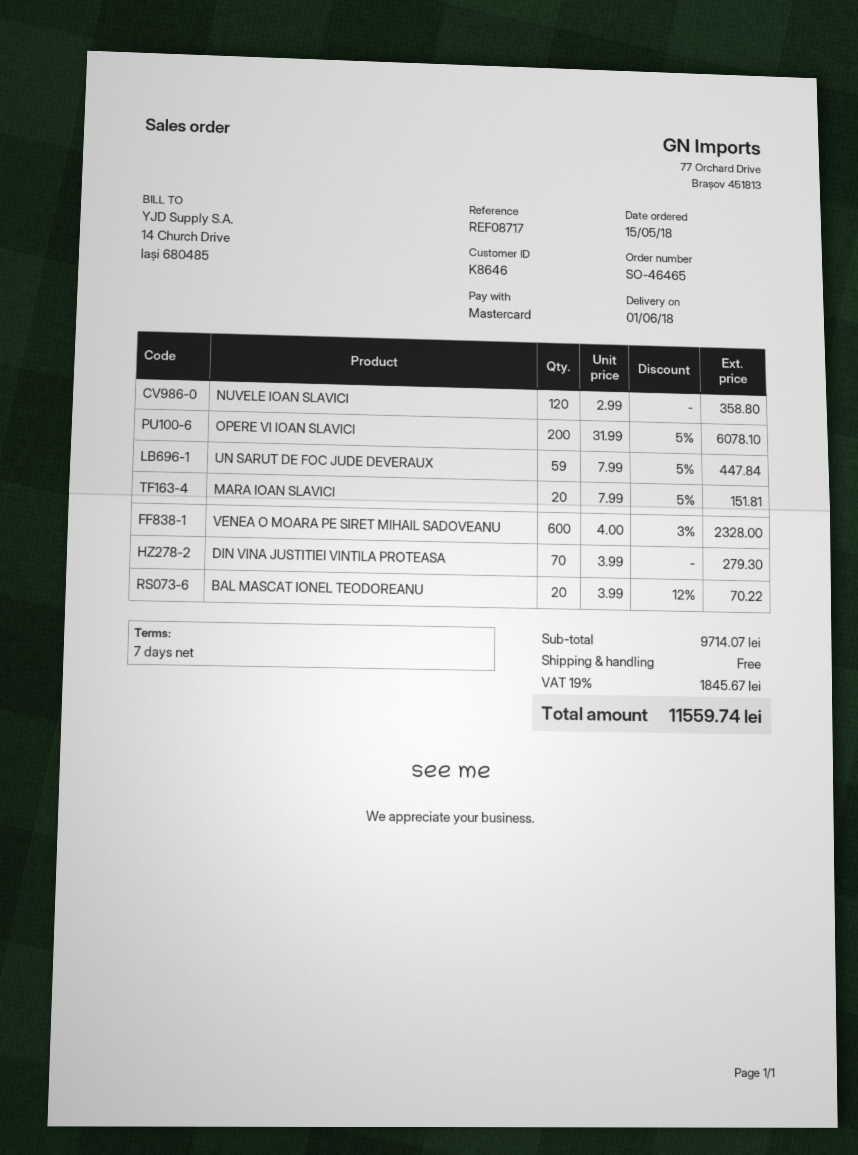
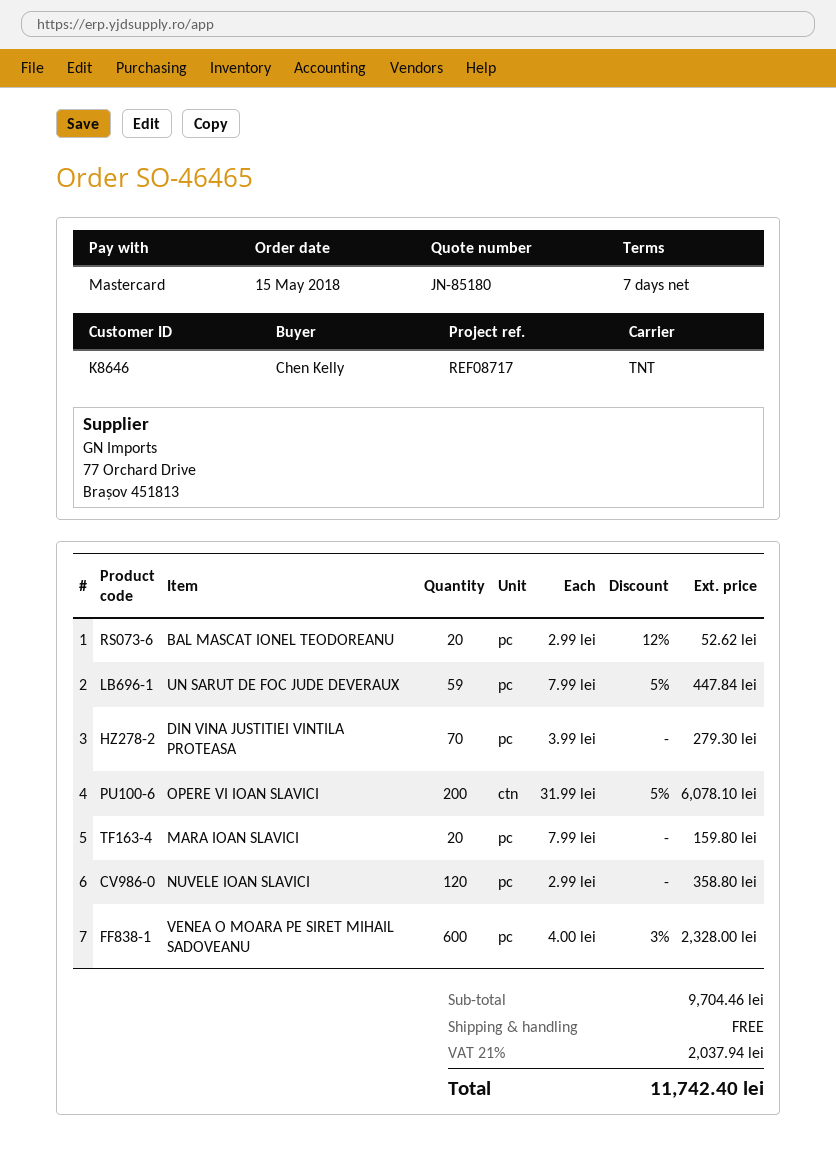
MARA IOAN SLAVICI: 20 x 7.99 - 5% = 151.81 -> 20 x 7.99 = 159.80
BAL MASCAT IONEL TEODOREANU: 20 x 3.99 - 12% = 70.22 -> 20 x 2.99 - 12% = 52.62
subtotal: 9714.07 -> 9704.46
tax: 19% = 1845.67 -> 21% = 2037.94
total: 11559.74 -> 11742.40

